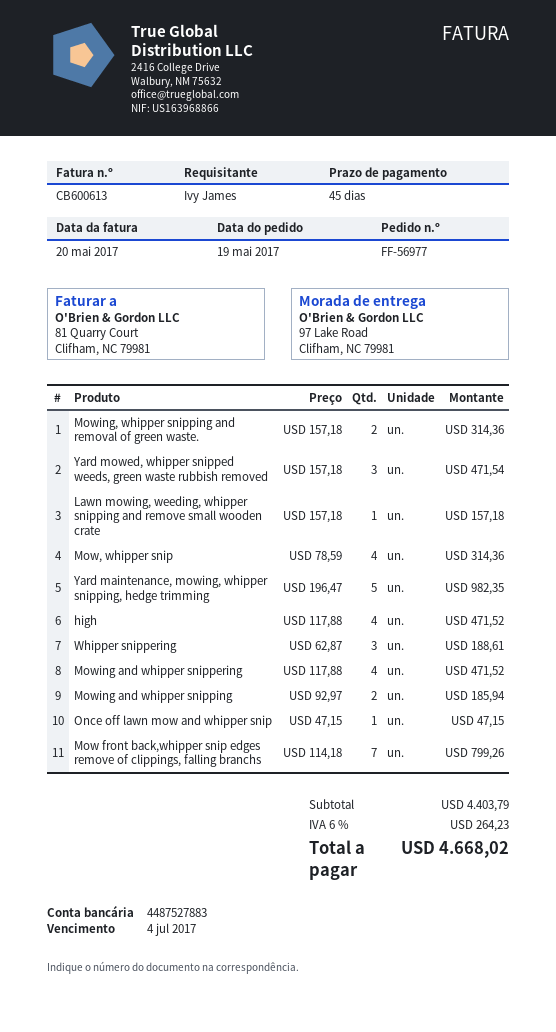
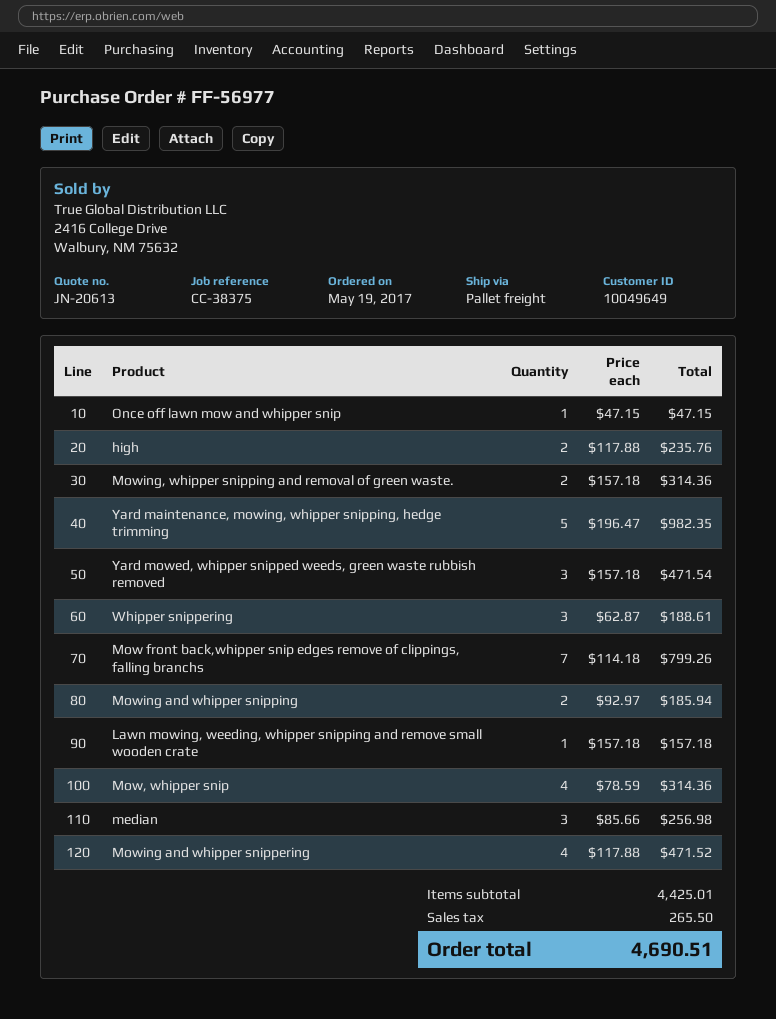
high: 4 x 117.88 = 471.52 -> 2 x 117.88 = 235.76
median: none -> 3 x 85.66 = 256.98
subtotal: 4403.79 -> 4425.01
tax: 264.23 -> 265.50
total: 4668.02 -> 4690.51

